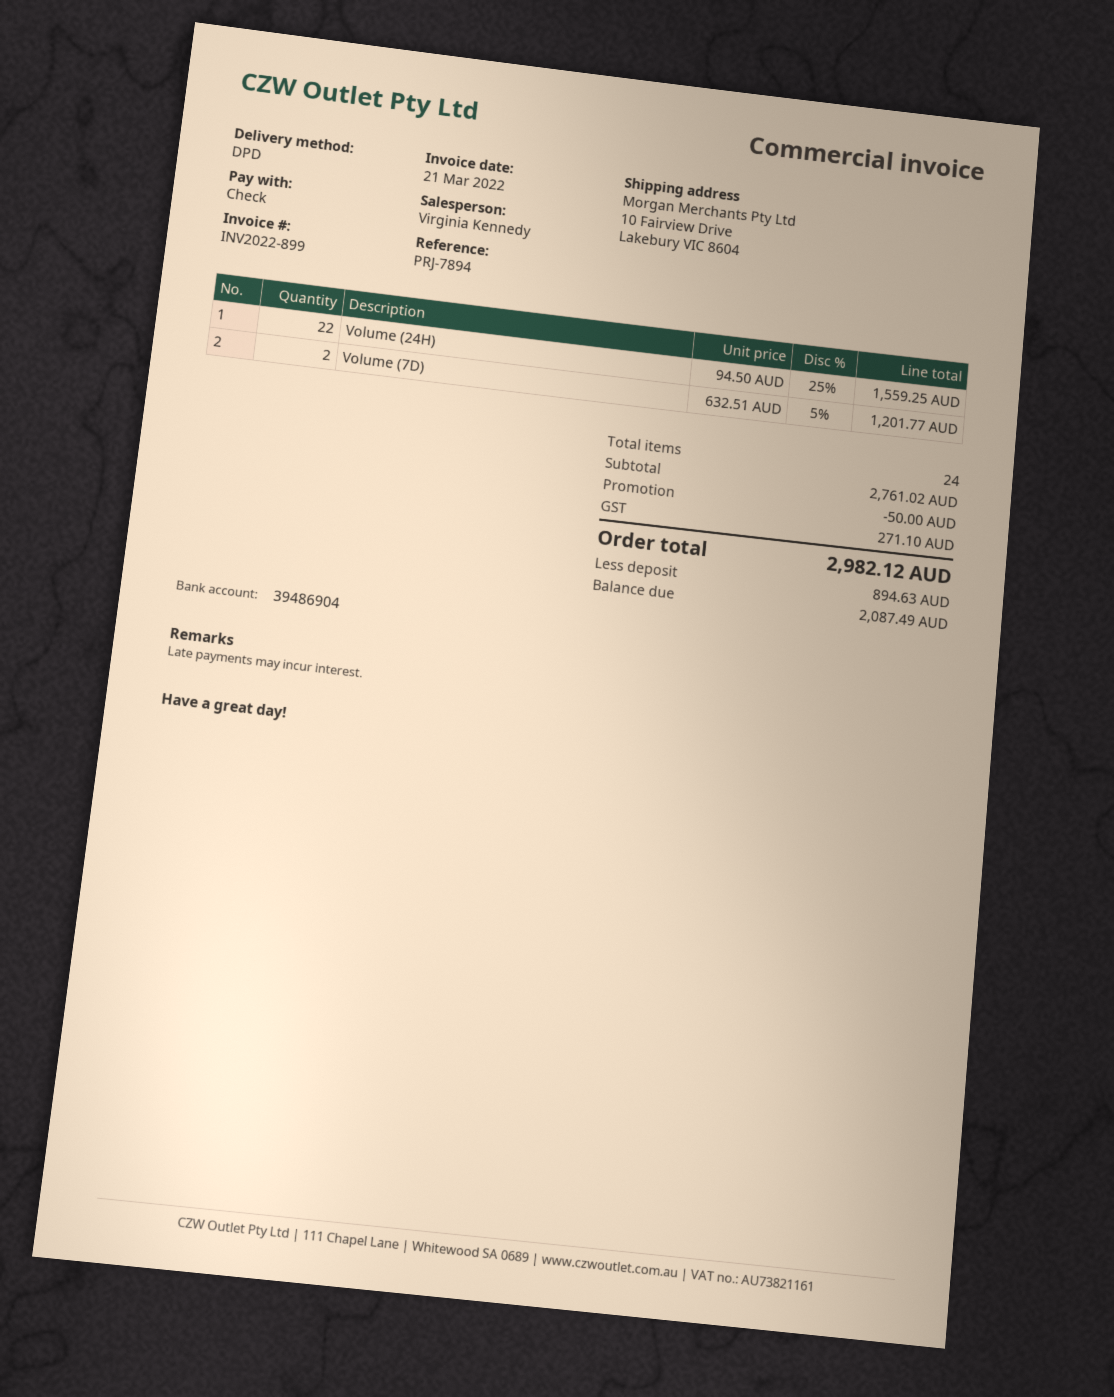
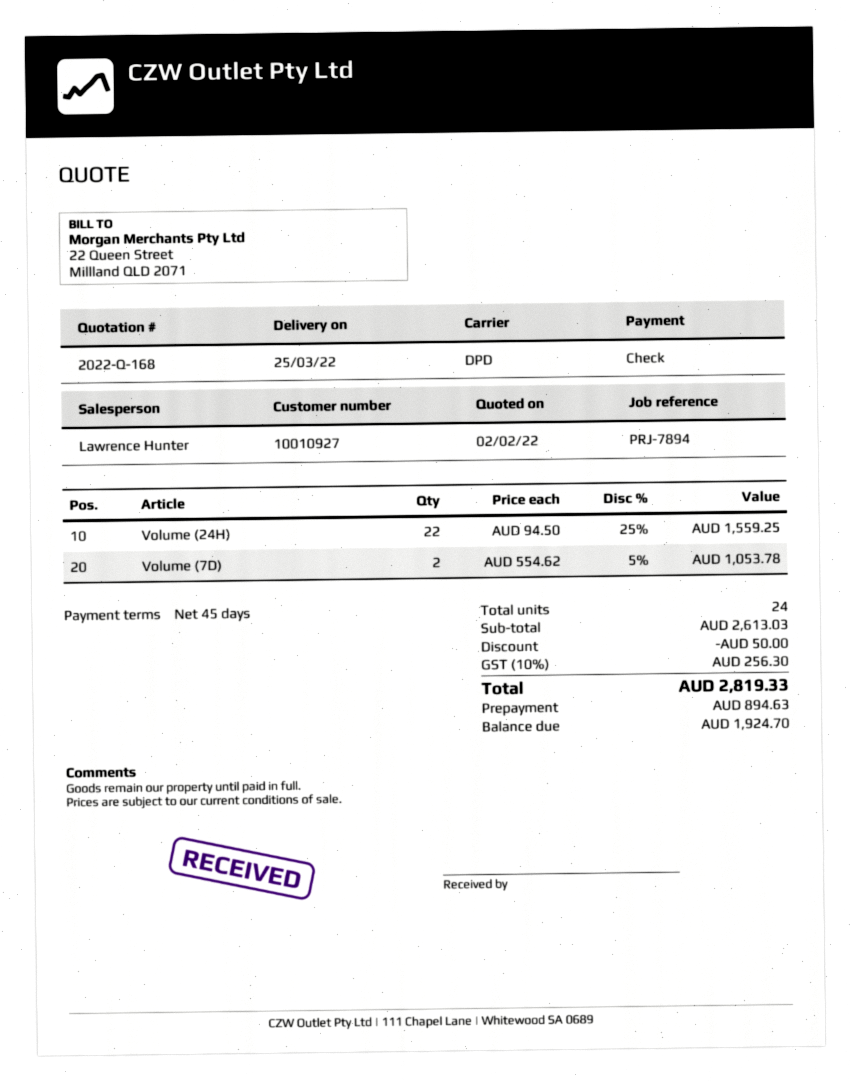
sales rep: Virginia Kennedy -> Lawrence Hunter
Volume (7D): 2 x 632.51 - 5% = 1201.77 -> 2 x 554.62 - 5% = 1053.78
subtotal: 2761.02 -> 2613.03
tax: 271.10 -> 256.30
total: 2982.12 -> 2819.33
balance: 2087.49 -> 1924.70

